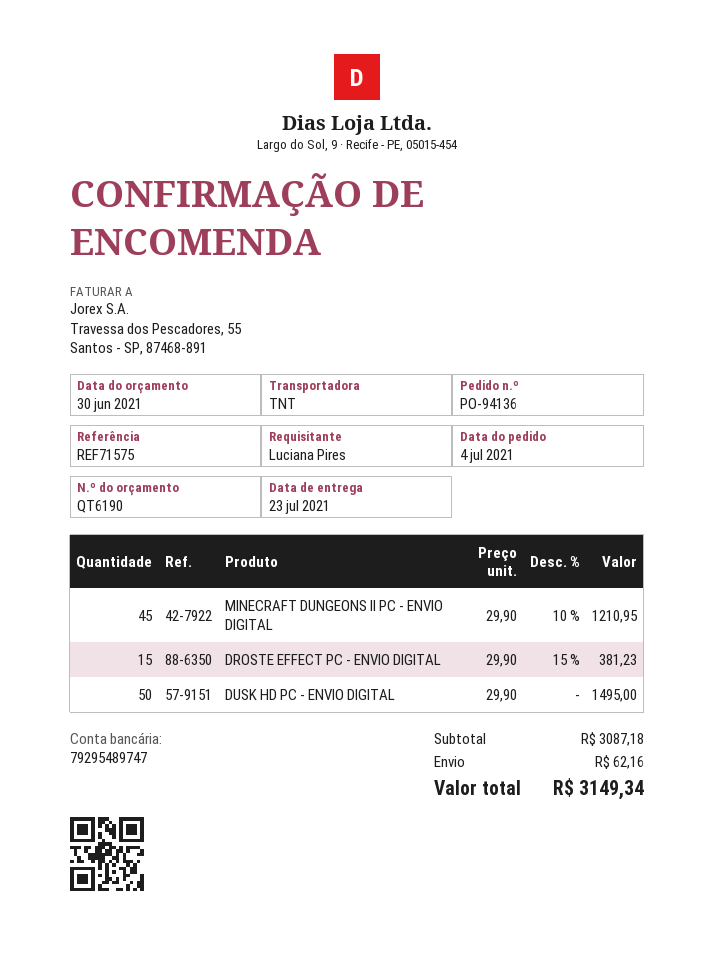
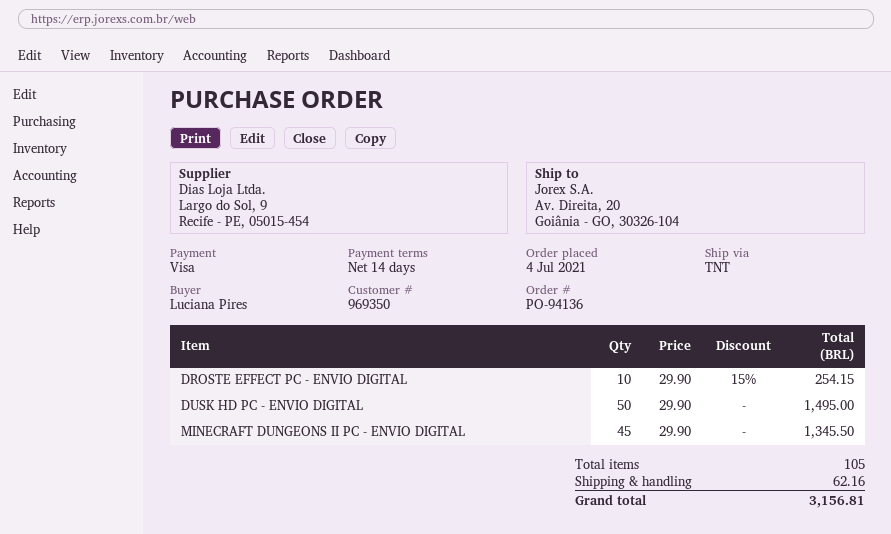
MINECRAFT DUNGEONS II PC - ENVIO DIGITAL: 45 x 29.90 - 10% = 1210.95 -> 45 x 29.90 = 1345.50
DROSTE EFFECT PC - ENVIO DIGITAL: 15 x 29.90 - 15% = 381.23 -> 10 x 29.90 - 15% = 254.15
total: 3149.34 -> 3156.81

